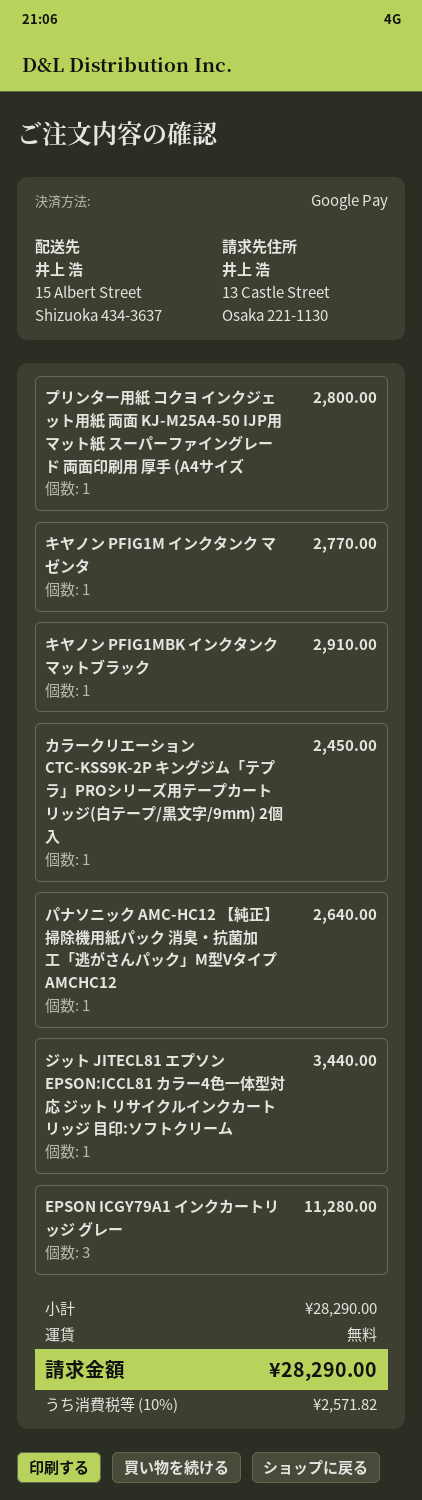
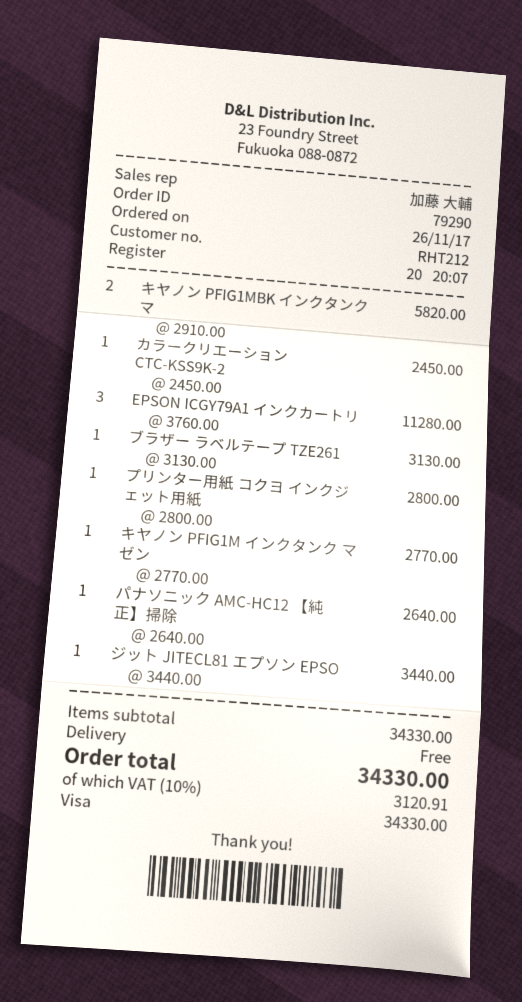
payment method: Google Pay -> Visa
キヤノン PFIG1MBK インクタンク マットブラック: 1 for 2910.00 -> 2 for 5820.00
ブラザー ラベルテープ TZE261: none -> 1 for 3130.00
subtotal: 28290.00 -> 34330.00
tax: 10% = 2571.82 -> 10% = 3120.91
total: 28290.00 -> 34330.00

